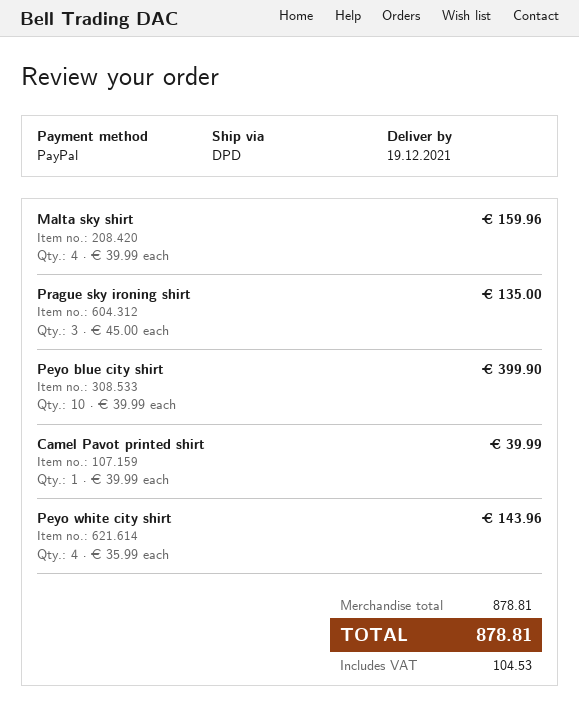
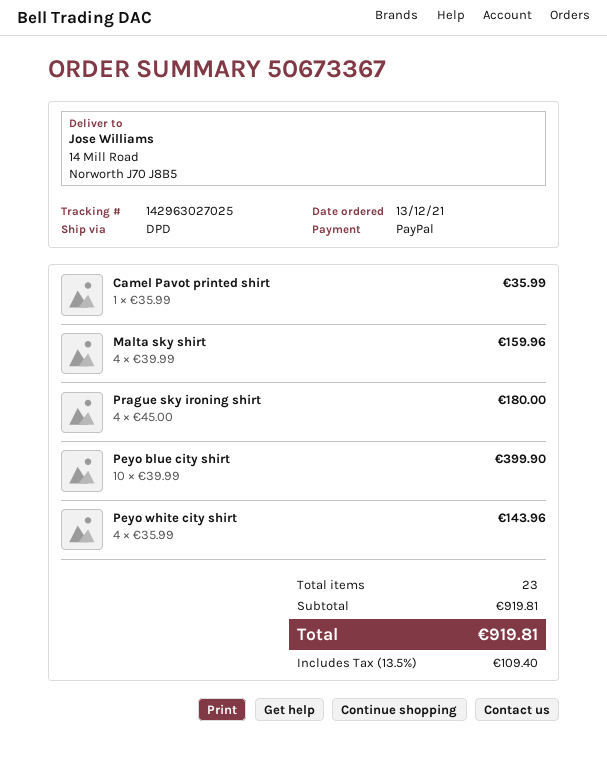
Prague sky ironing shirt: 3 x 45.00 = 135.00 -> 4 x 45.00 = 180.00
Camel Pavot printed shirt: 1 x 39.99 = 39.99 -> 1 x 35.99 = 35.99
subtotal: 878.81 -> 919.81
tax: 104.53 -> 109.40
total: 878.81 -> 919.81

